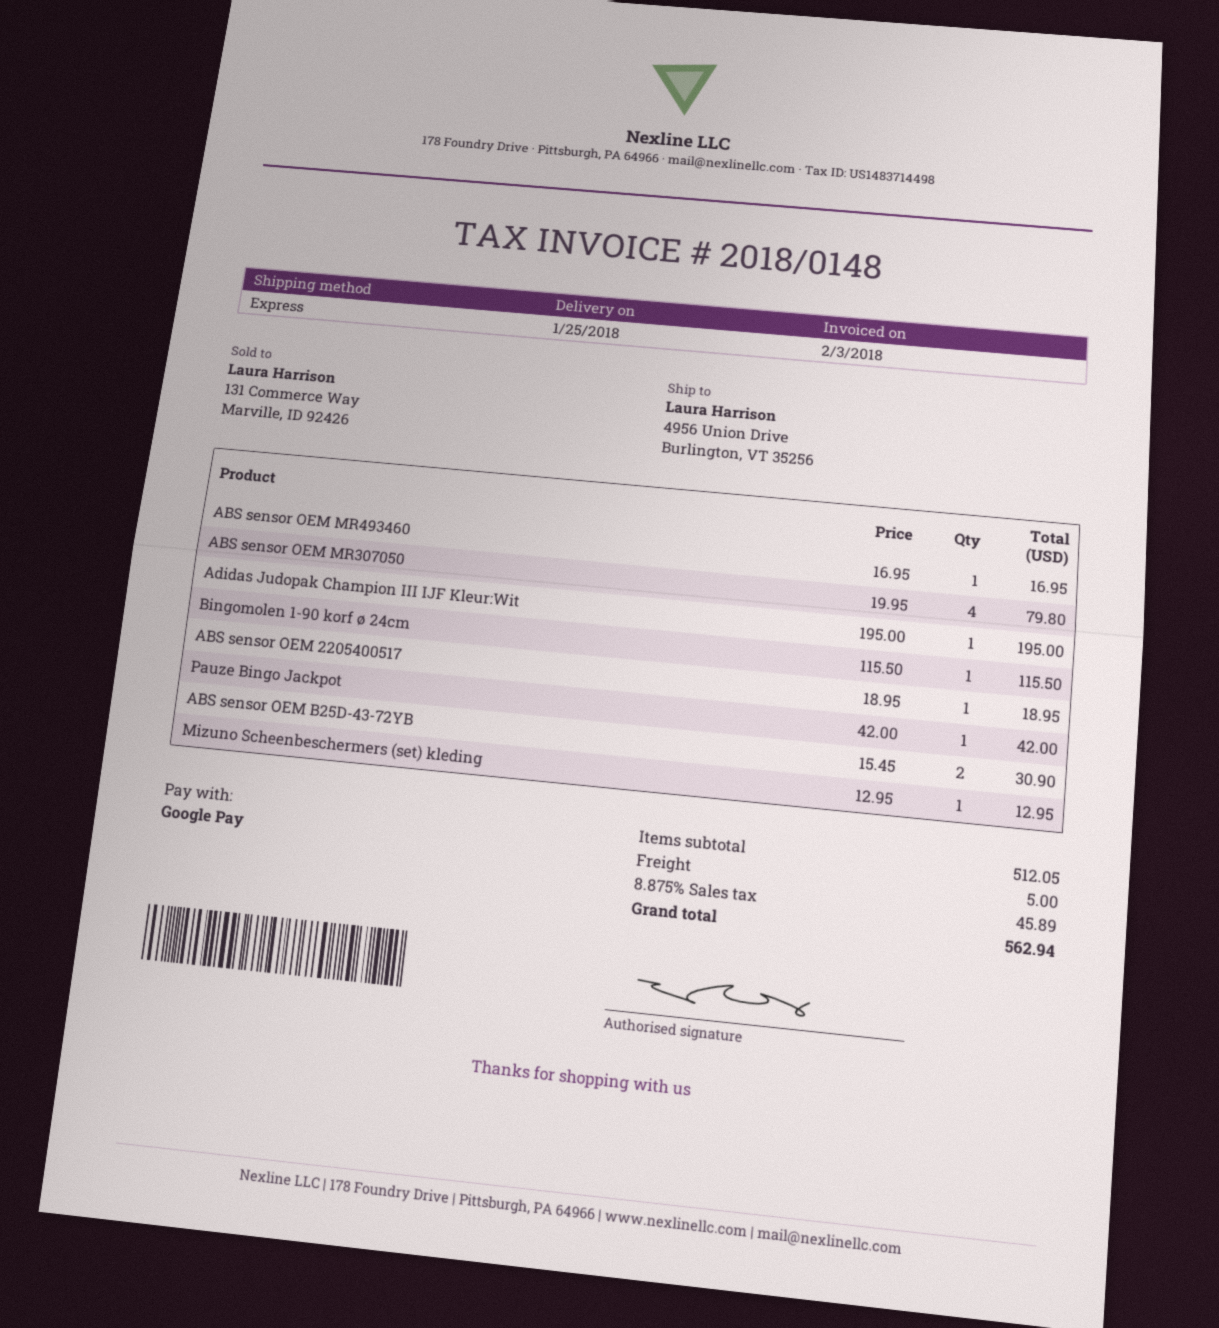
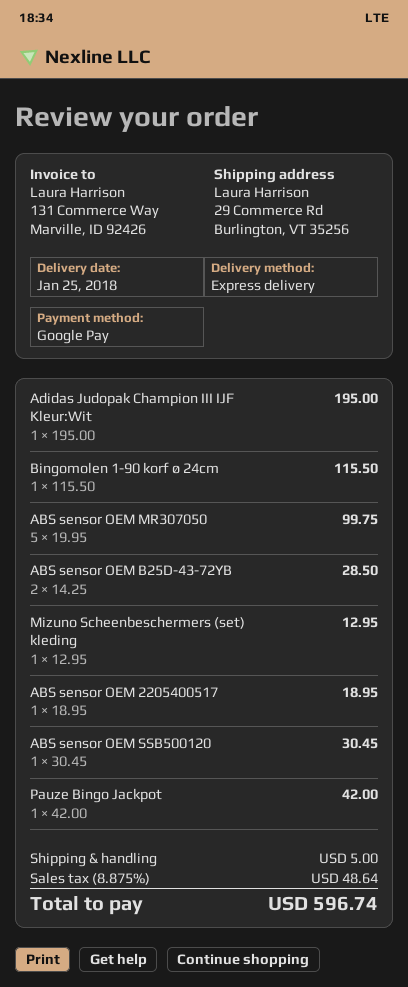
ship to: 4956 Union Drive, Burlington, VT 35256 -> 29 Commerce Rd, Burlington, VT 35256
ABS sensor OEM MR493460: 1 x 16.95 = 16.95 -> none
ABS sensor OEM MR307050: 4 x 19.95 = 79.80 -> 5 x 19.95 = 99.75
ABS sensor OEM B25D-43-72YB: 2 x 15.45 = 30.90 -> 2 x 14.25 = 28.50
ABS sensor OEM SSB500120: none -> 1 x 30.45 = 30.45
tax: 8.875% = 45.89 -> 8.875% = 48.64
total: 562.94 -> 596.74

